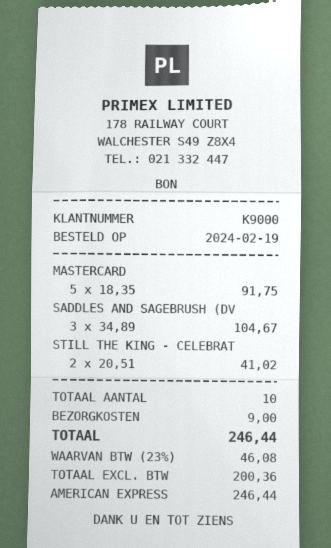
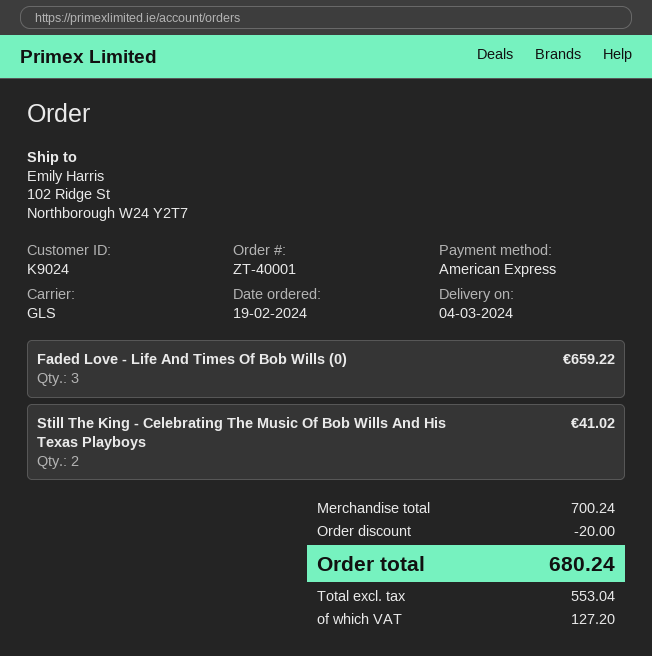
customer number: K9000 -> K9024
MASTERCARD: 5 for 91.75 -> none
SADDLES AND SAGEBRUSH (DV: 3 for 104.67 -> none
Faded Love - Life And Times Of Bob Wills (0): none -> 3 for 659.22
discount: none -> 20.00
shipping: 9.00 -> none
net: 200.36 -> 553.04
tax: 46.08 -> 127.20
total: 246.44 -> 680.24

